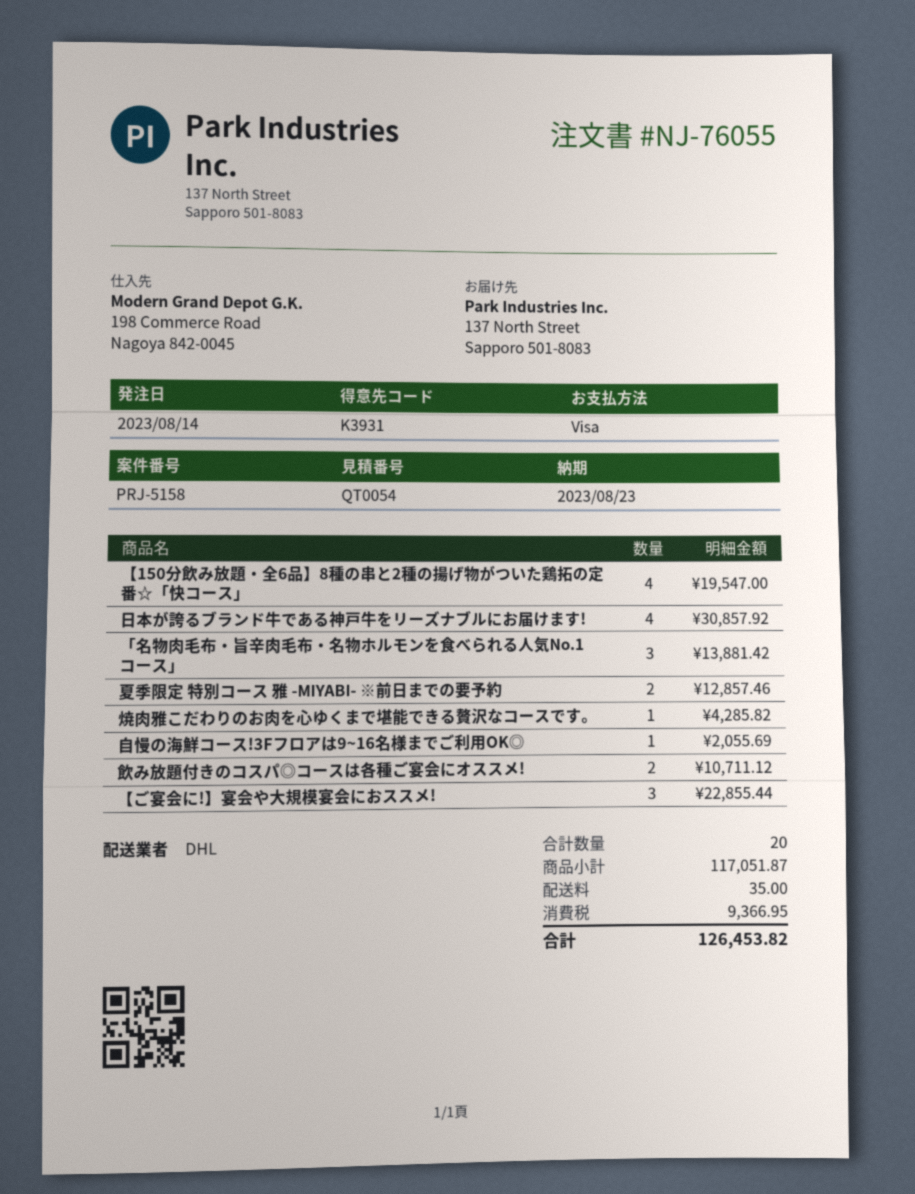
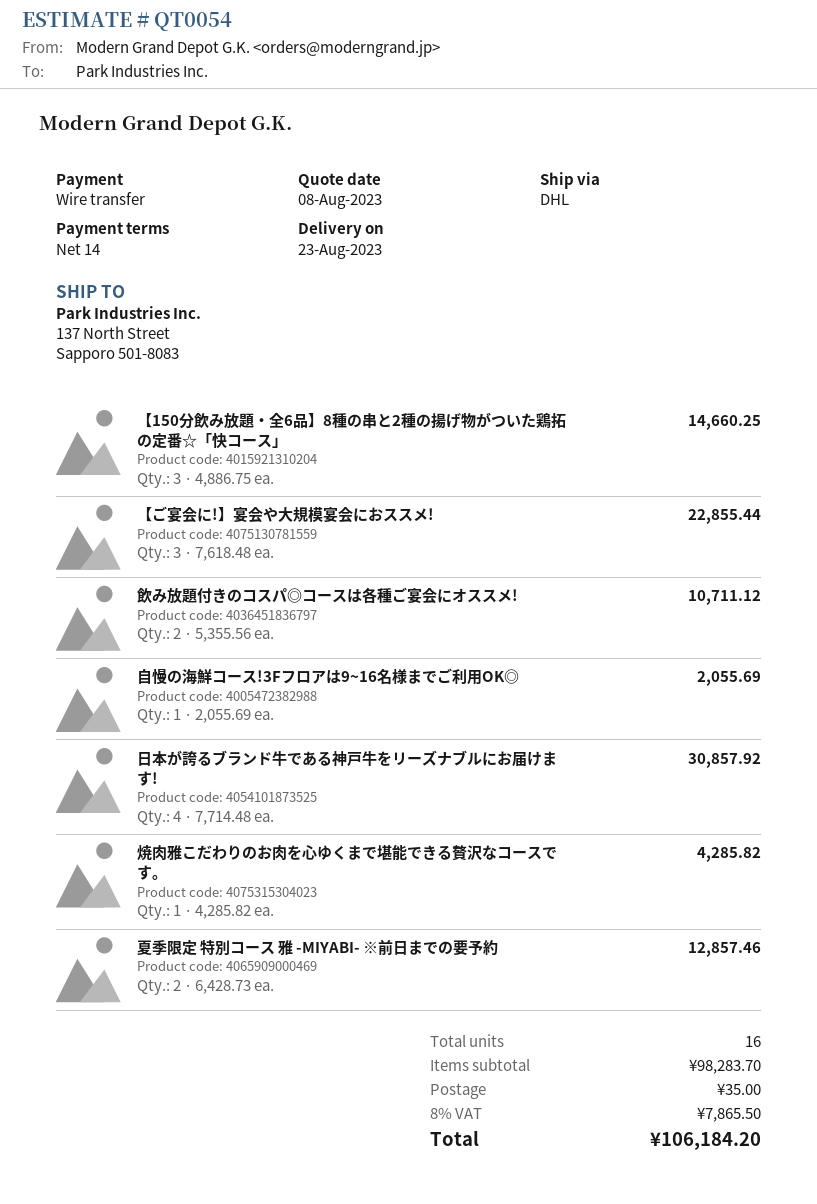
payment method: Visa -> bank transfer
【150分飲み放題・全6品】8種の串と2種の揚げ物がついた鶏拓の定番☆「快コース」: 4 for 19547.00 -> 3 for 14660.25
「名物肉毛布・旨辛肉毛布・名物ホルモンを食べられる人気No.1コース」: 3 for 13881.42 -> none
total quantity: 20 -> 16
subtotal: 117051.87 -> 98283.70
tax: 9366.95 -> 7865.50
total: 126453.82 -> 106184.20

